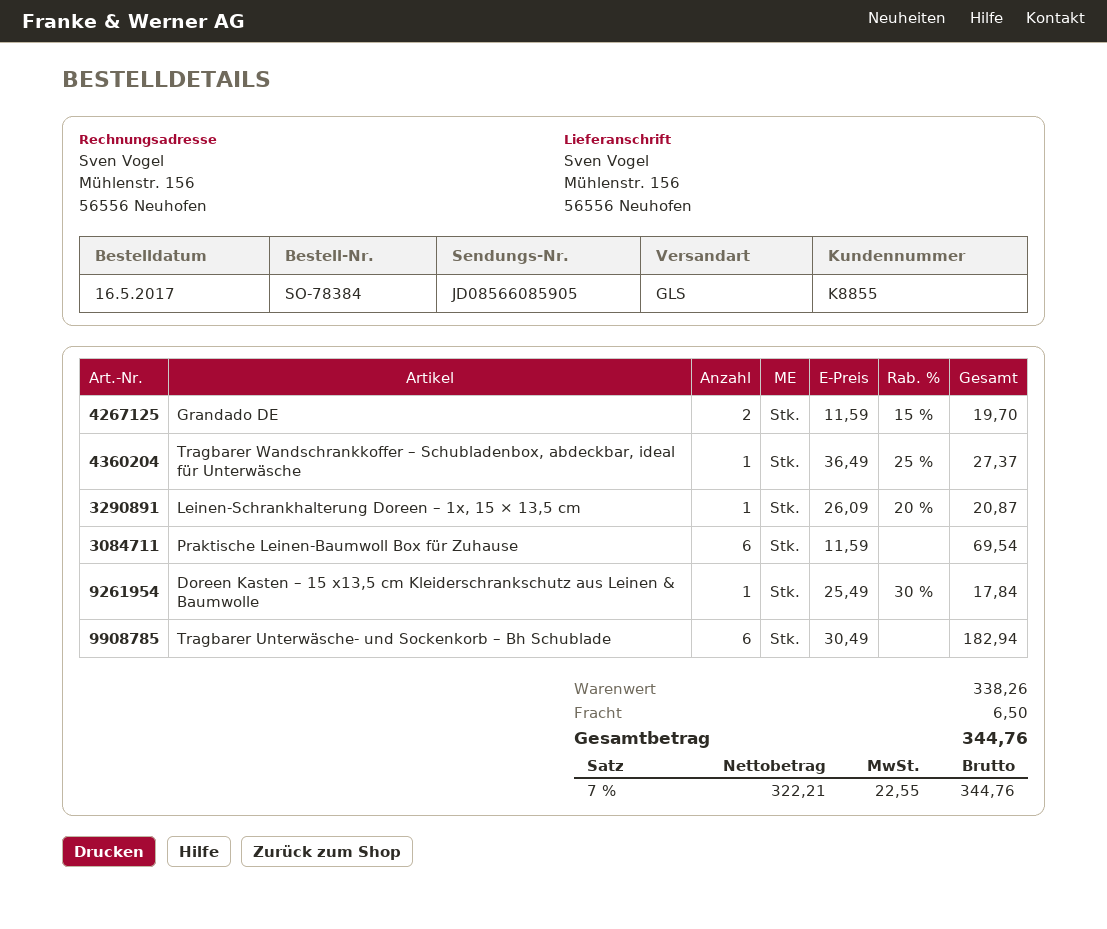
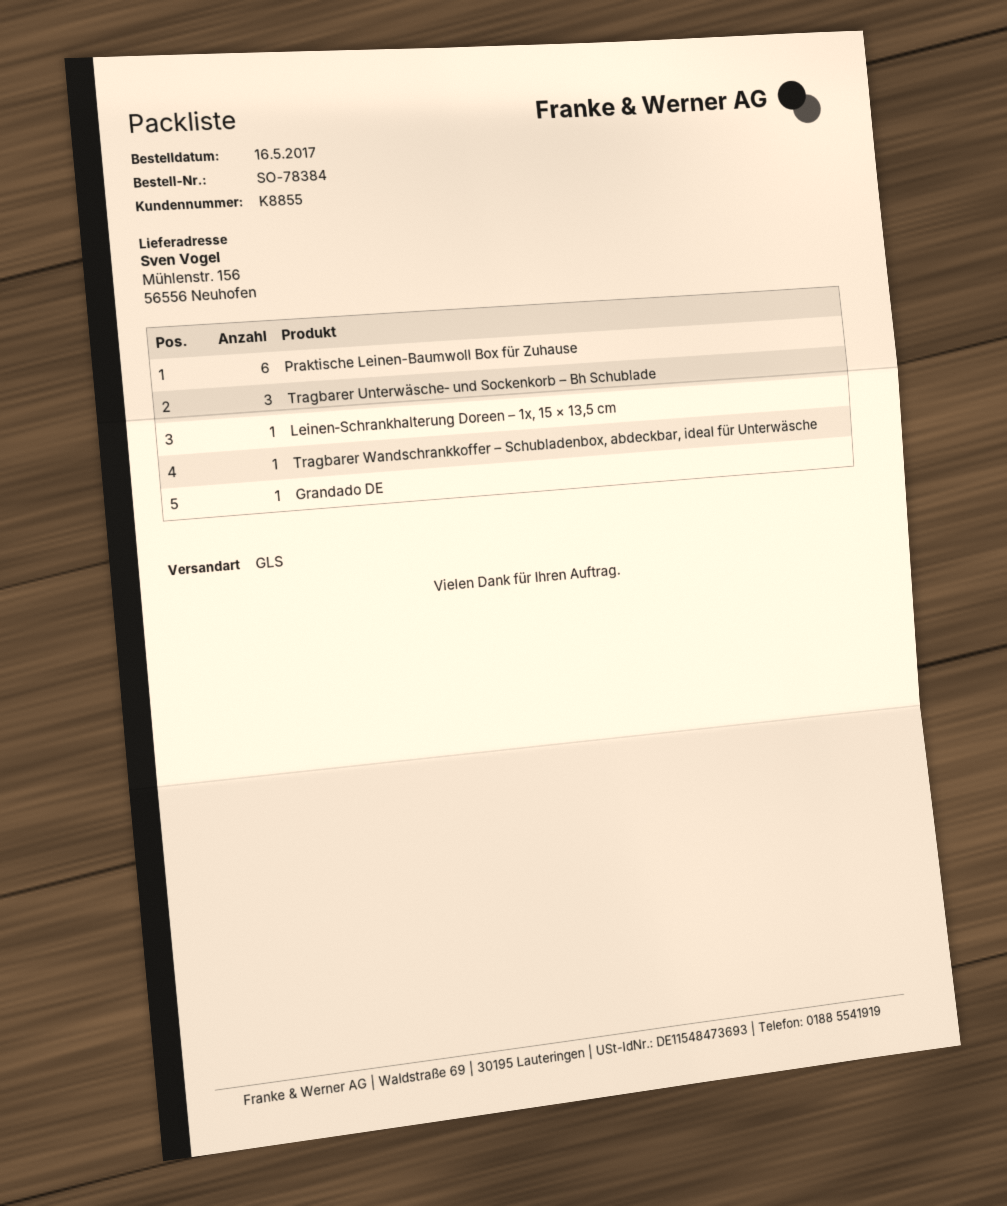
Grandado DE: 2 -> 1
Doreen Kasten – 15 x13,5 cm Kleiderschrankschutz aus Leinen & Baumwolle: 1 -> none
Tragbarer Unterwäsche‑ und Sockenkorb – Bh Schublade: 6 -> 3

